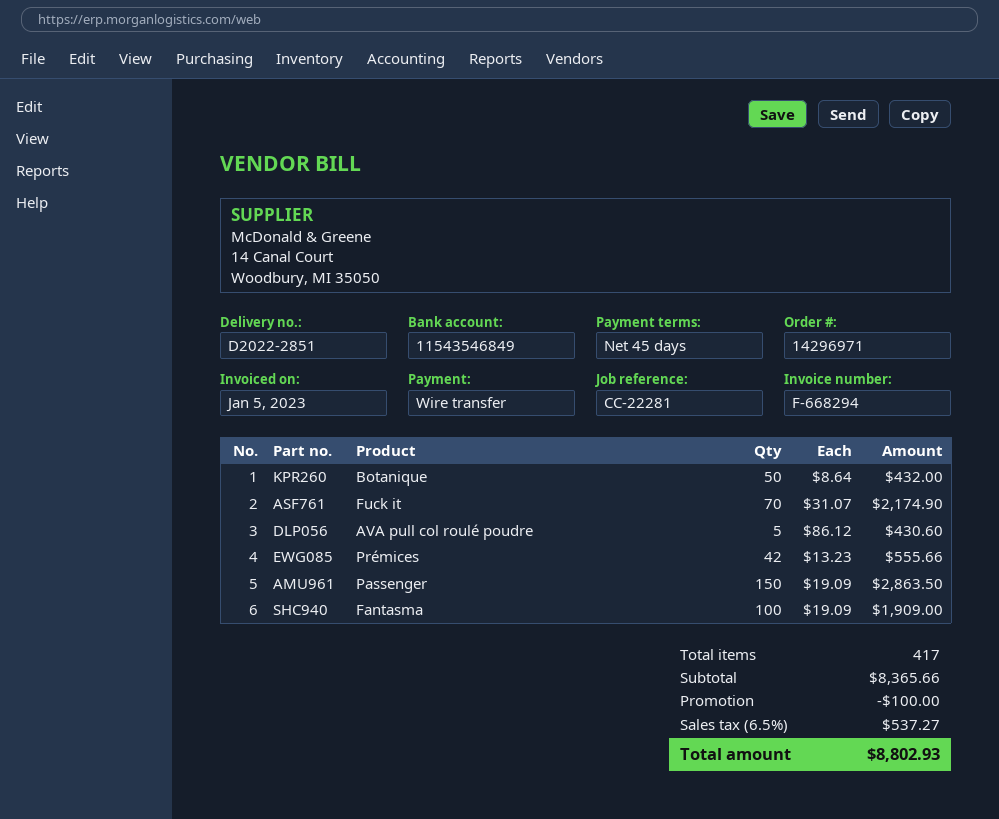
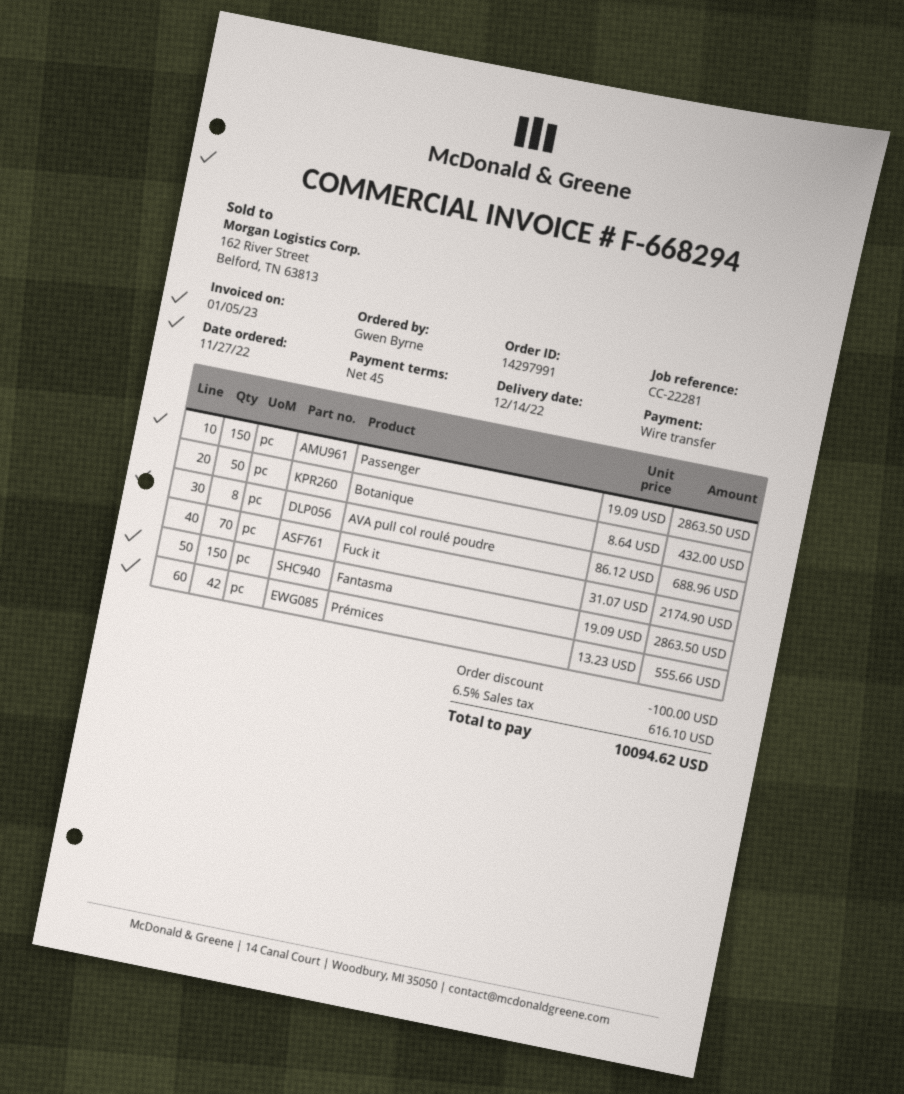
order number: 14296971 -> 14297991
AVA pull col roulé poudre: 5 x 86.12 = 430.60 -> 8 x 86.12 = 688.96
Fantasma: 100 x 19.09 = 1909.00 -> 150 x 19.09 = 2863.50
tax: 6.5% = 537.27 -> 6.5% = 616.10
total: 8802.93 -> 10094.62

